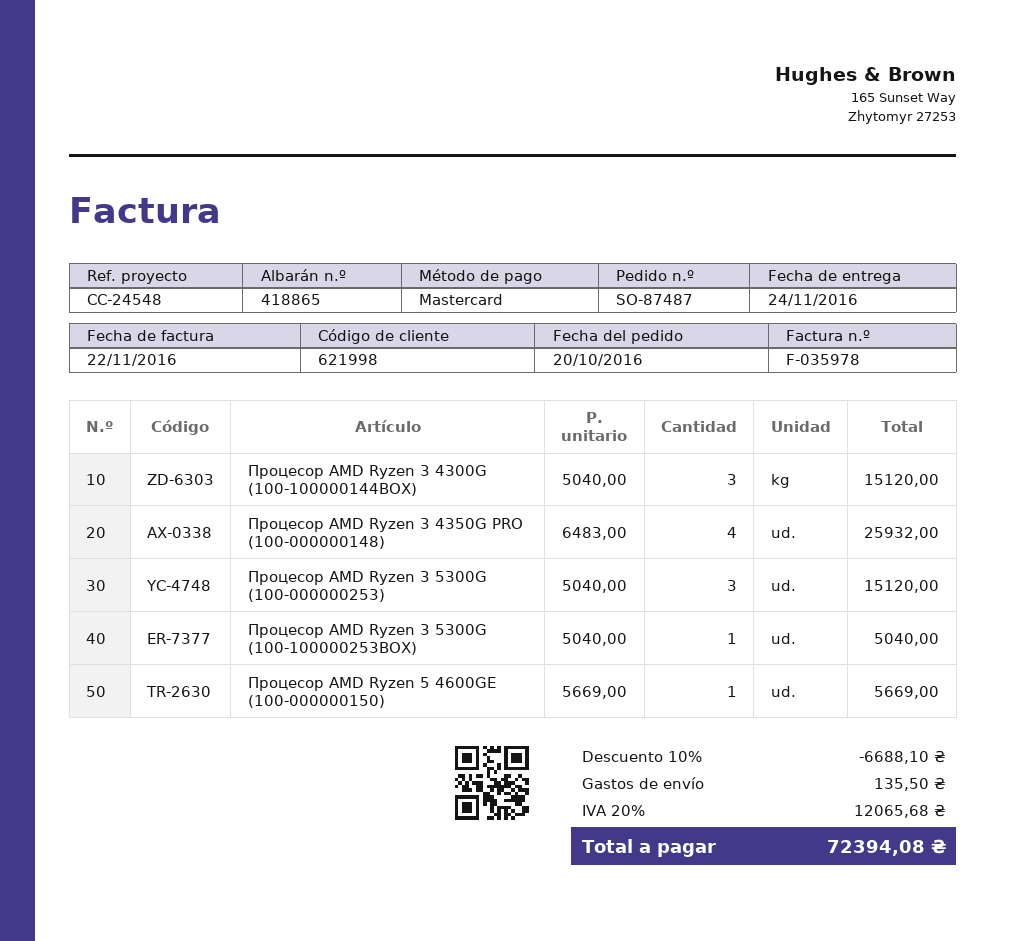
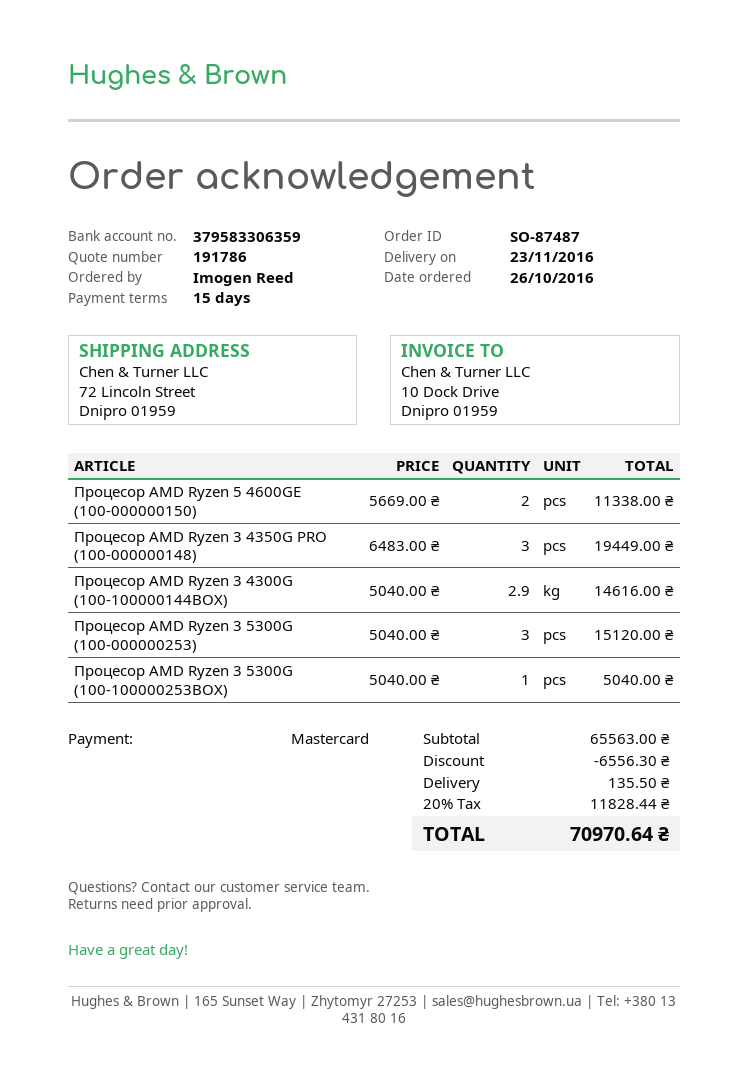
order date: 2016-10-20 -> 2016-10-26
delivery date: 2016-11-24 -> 2016-11-23
Процесор AMD Ryzen 3 4300G (100-100000144BOX): 3 x 5040.00 = 15120.00 -> 2.9 x 5040.00 = 14616.00
Процесор AMD Ryzen 3 4350G PRO (100-000000148): 4 x 6483.00 = 25932.00 -> 3 x 6483.00 = 19449.00
Процесор AMD Ryzen 5 4600GE (100-000000150): 1 x 5669.00 = 5669.00 -> 2 x 5669.00 = 11338.00
discount: 6688.10 -> 6556.30
tax: 20% = 12065.68 -> 20% = 11828.44
total: 72394.08 -> 70970.64

